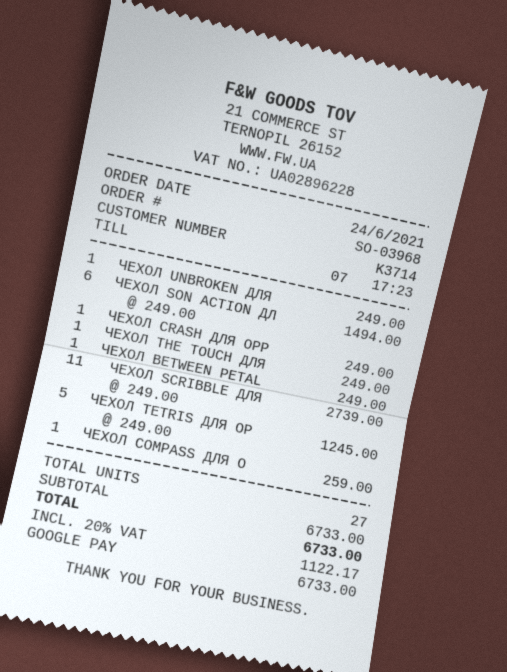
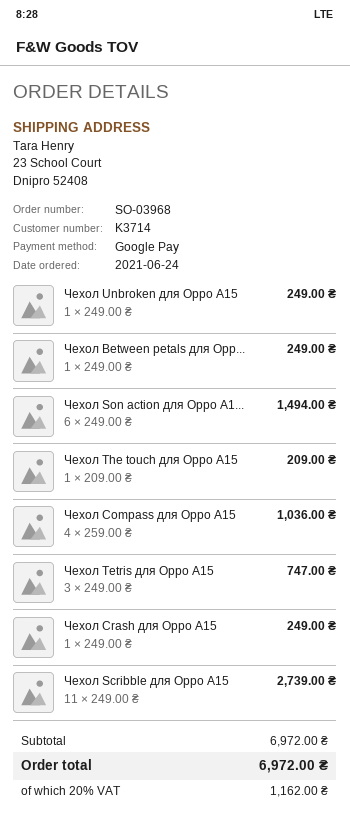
ЧЕХОЛ THE TOUCH ДЛЯ: 1 x 249.00 = 249.00 -> 1 x 209.00 = 209.00
ЧЕХОЛ TETRIS ДЛЯ OP: 5 x 249.00 = 1245.00 -> 3 x 249.00 = 747.00
ЧЕХОЛ COMPASS ДЛЯ O: 1 x 259.00 = 259.00 -> 4 x 259.00 = 1036.00
subtotal: 6733.00 -> 6972.00
tax: 20% = 1122.17 -> 20% = 1162.00
total: 6733.00 -> 6972.00

